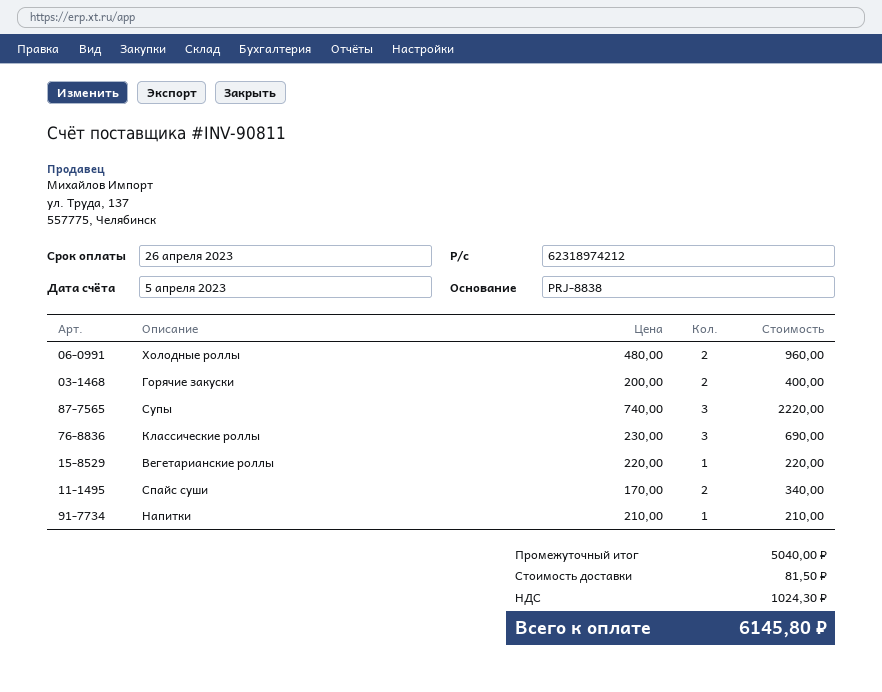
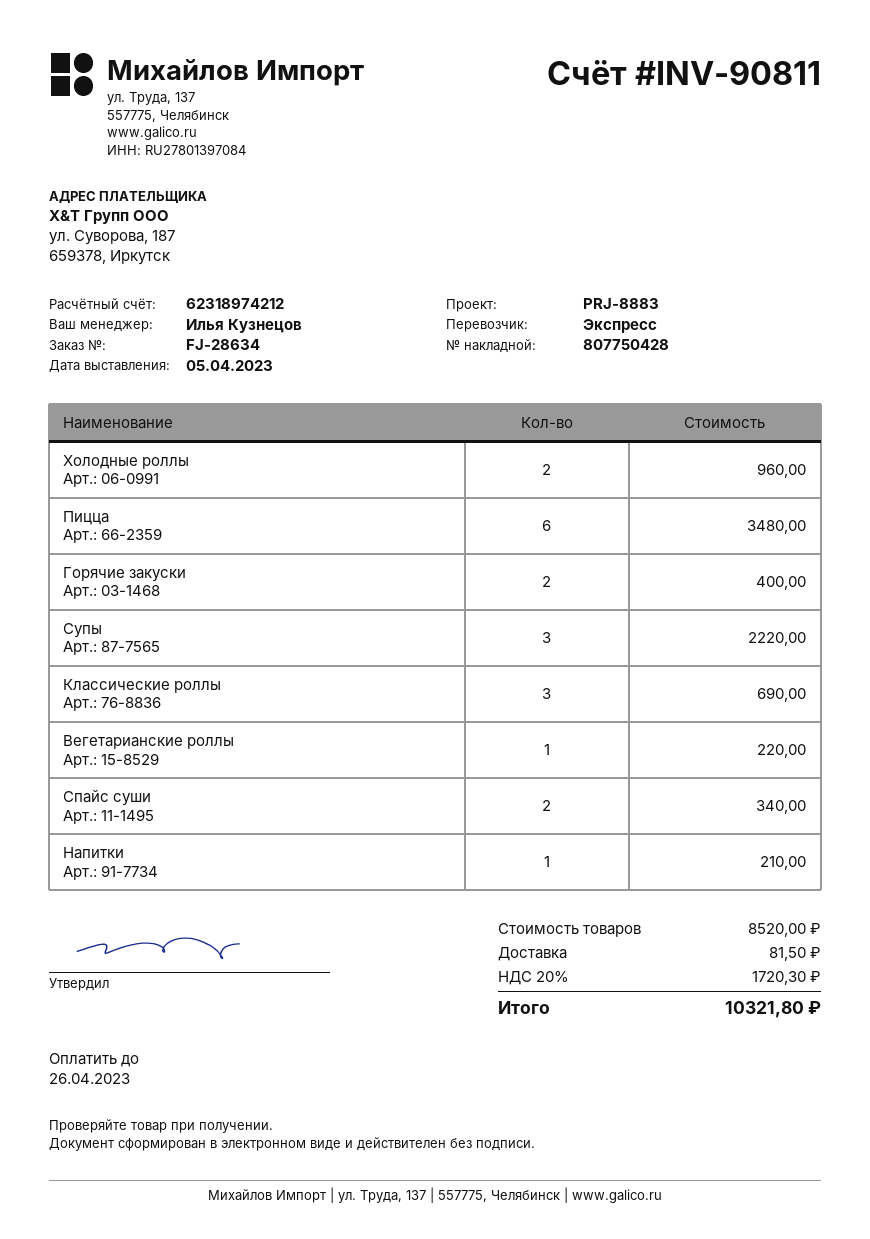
reference: PRJ-8838 -> PRJ-8883
Пицца: none -> 6 for 3480.00
subtotal: 5040.00 -> 8520.00
tax: 1024.30 -> 1720.30
total: 6145.80 -> 10321.80

